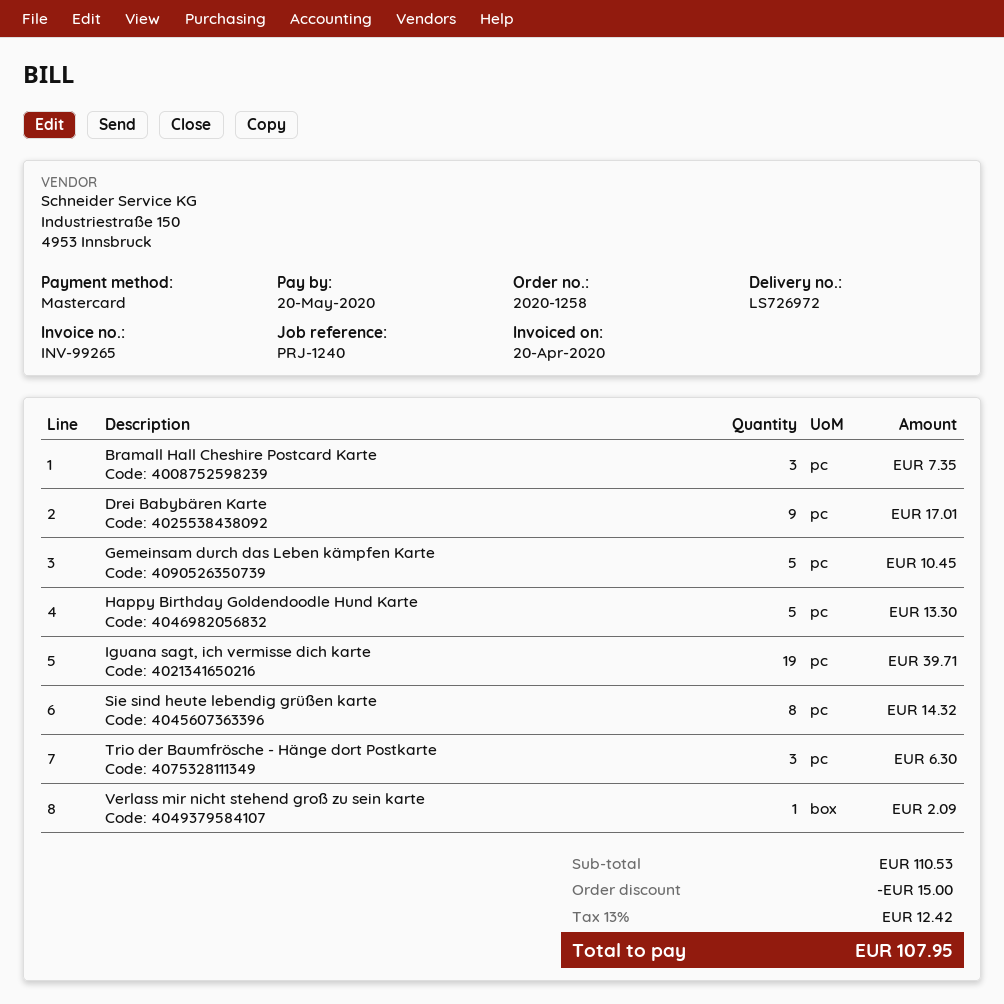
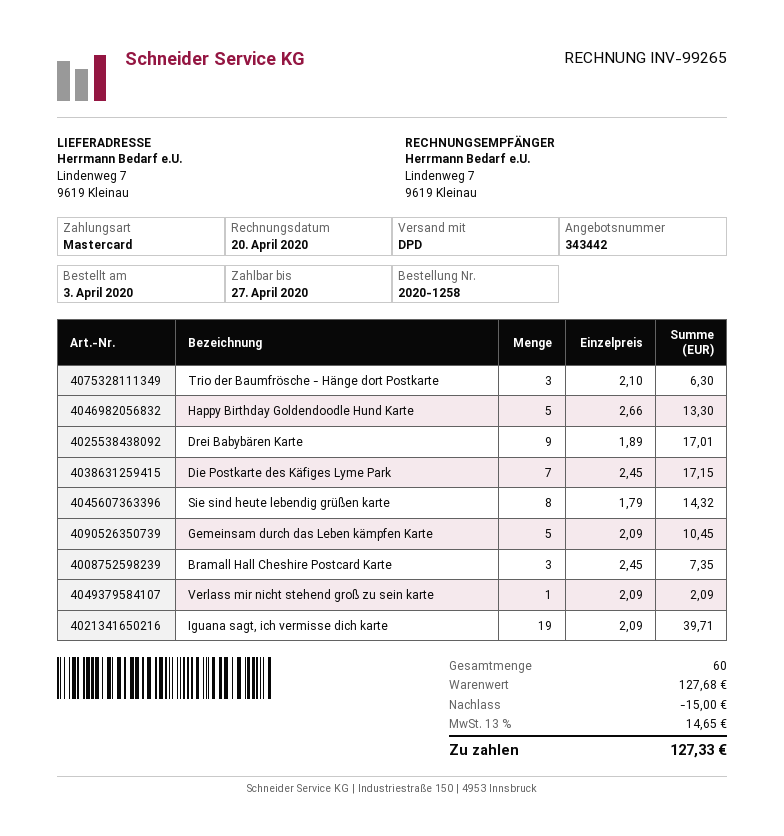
due date: 2020-05-20 -> 2020-04-27
Die Postkarte des Käfiges Lyme Park: none -> 7 for 17.15
subtotal: 110.53 -> 127.68
tax: 13% = 12.42 -> 13% = 14.65
total: 107.95 -> 127.33

